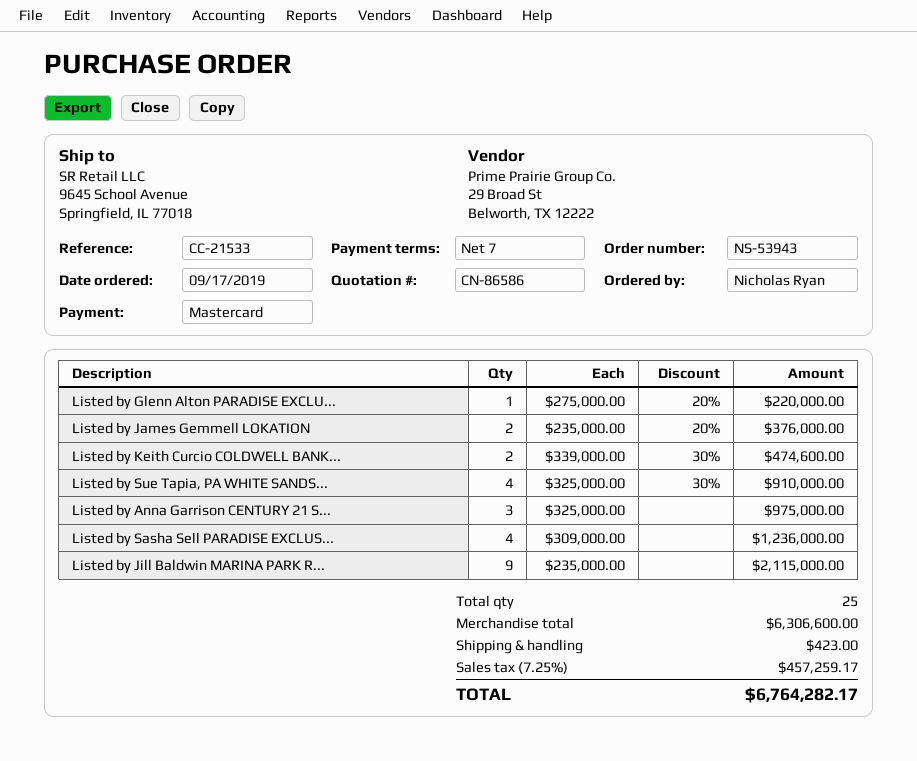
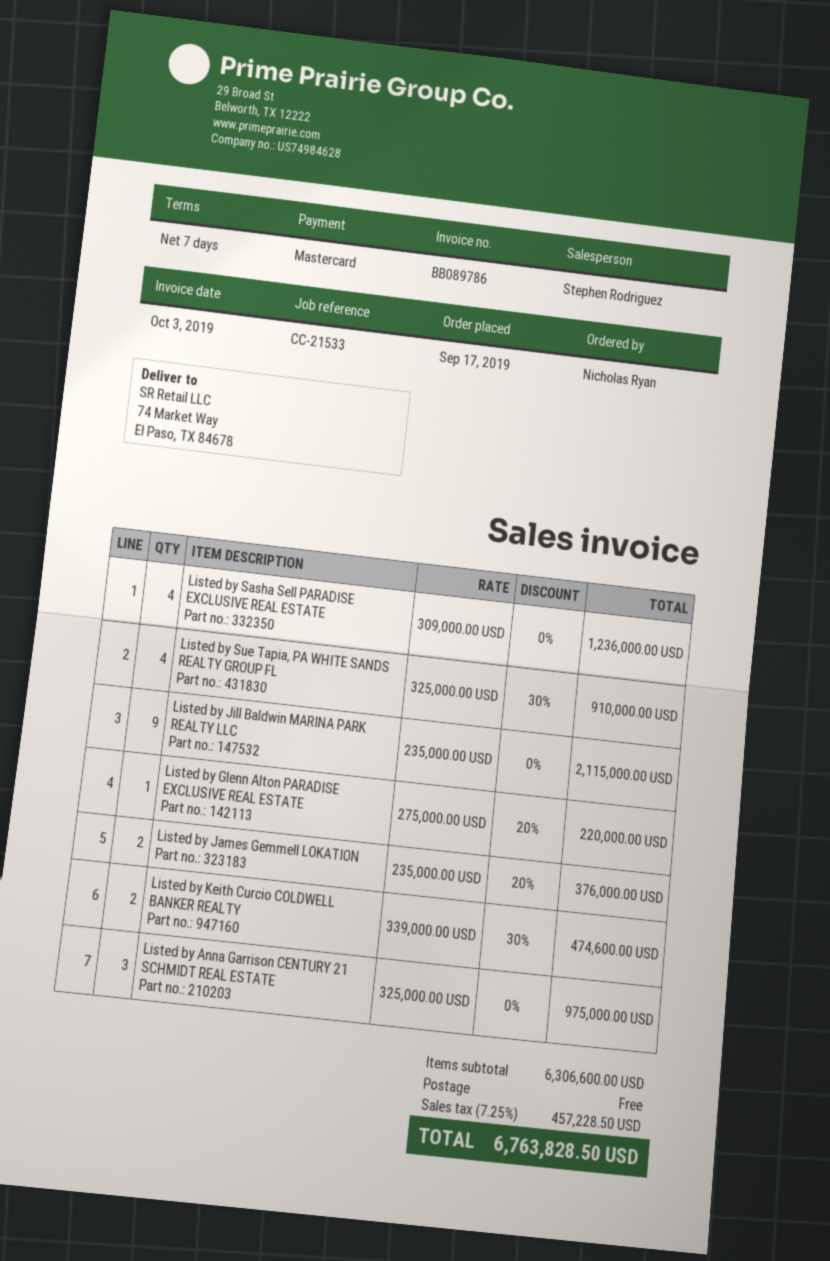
ship to: 9645 School Avenue, Springfield, IL 77018 -> 74 Market Way, El Paso, TX 84678
shipping: 423.00 -> 0.00
tax: 7.25% = 457259.17 -> 7.25% = 457228.50
total: 6764282.17 -> 6763828.50

